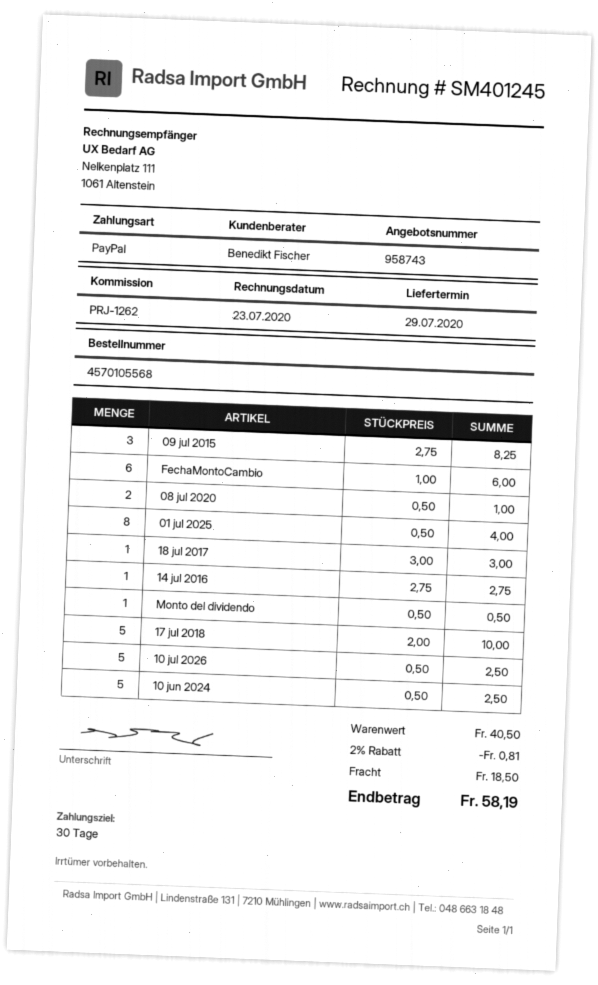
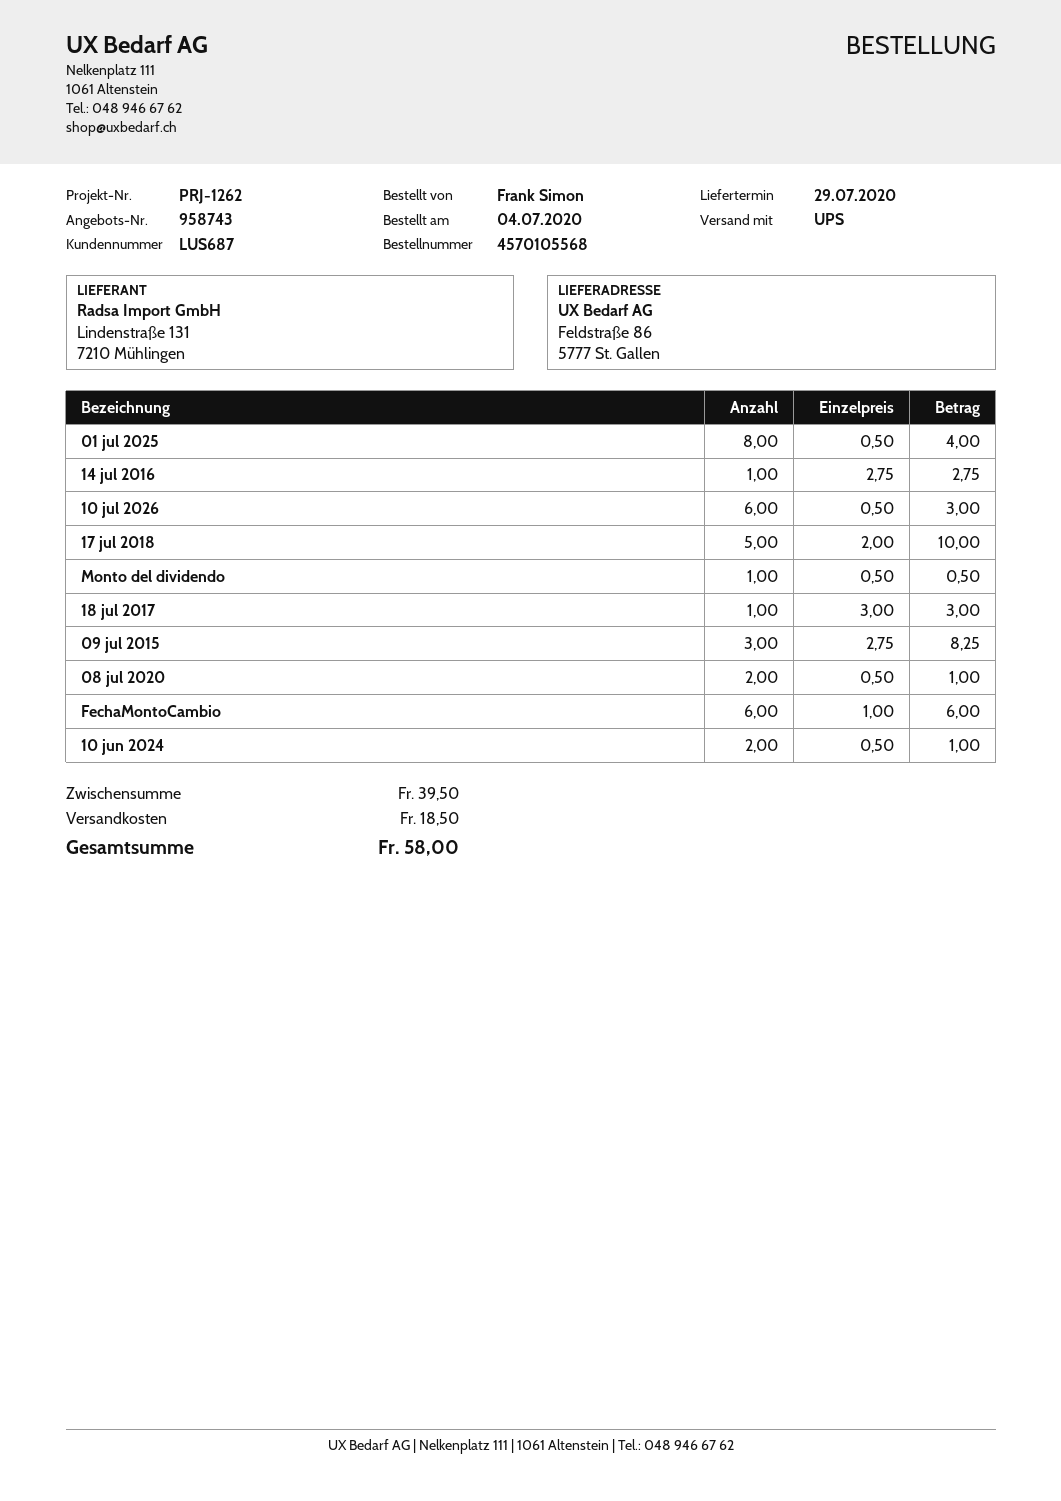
10 jul 2026: 5 x 0.50 = 2.50 -> 6 x 0.50 = 3.00
10 jun 2024: 5 x 0.50 = 2.50 -> 2 x 0.50 = 1.00
subtotal: 40.50 -> 39.50
discount: 2% = 0.81 -> none
total: 58.19 -> 58.00

